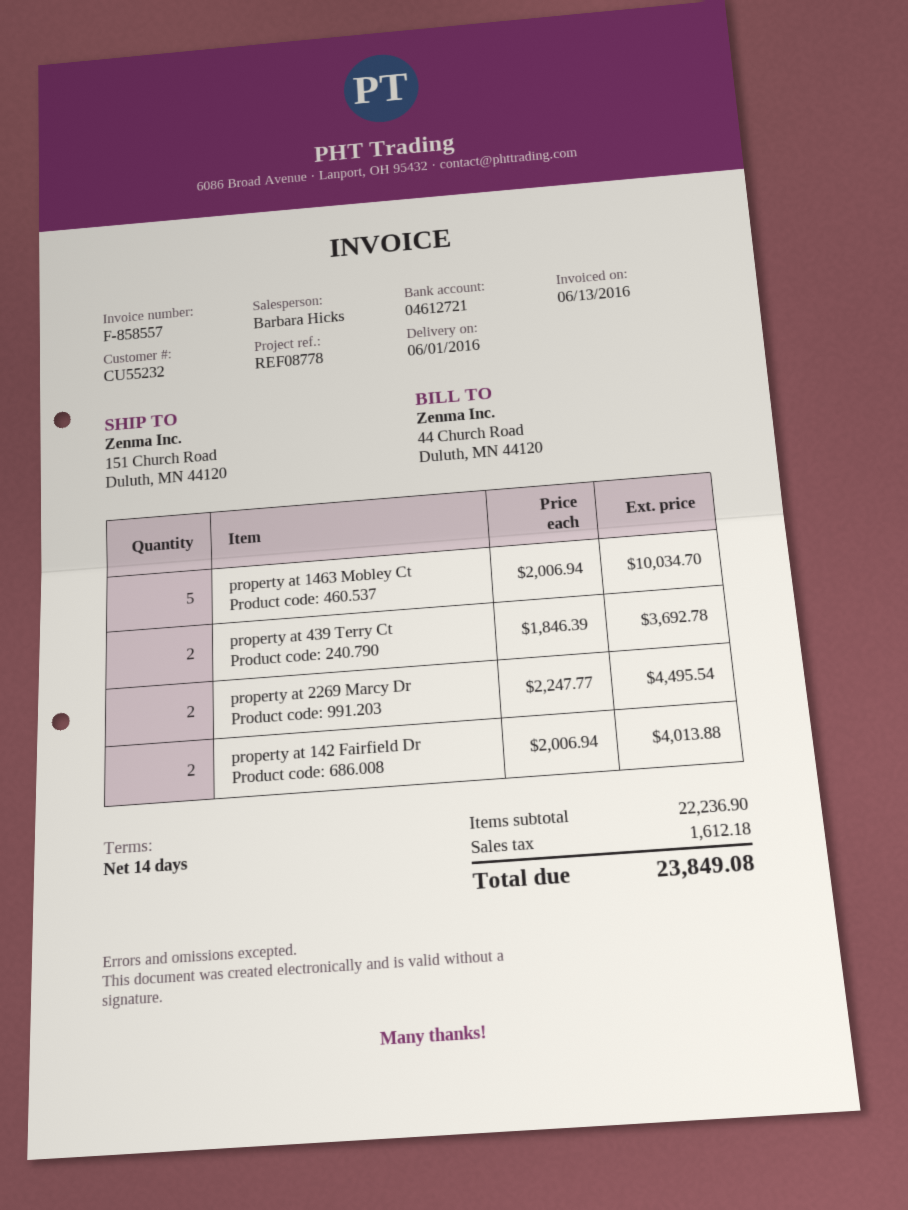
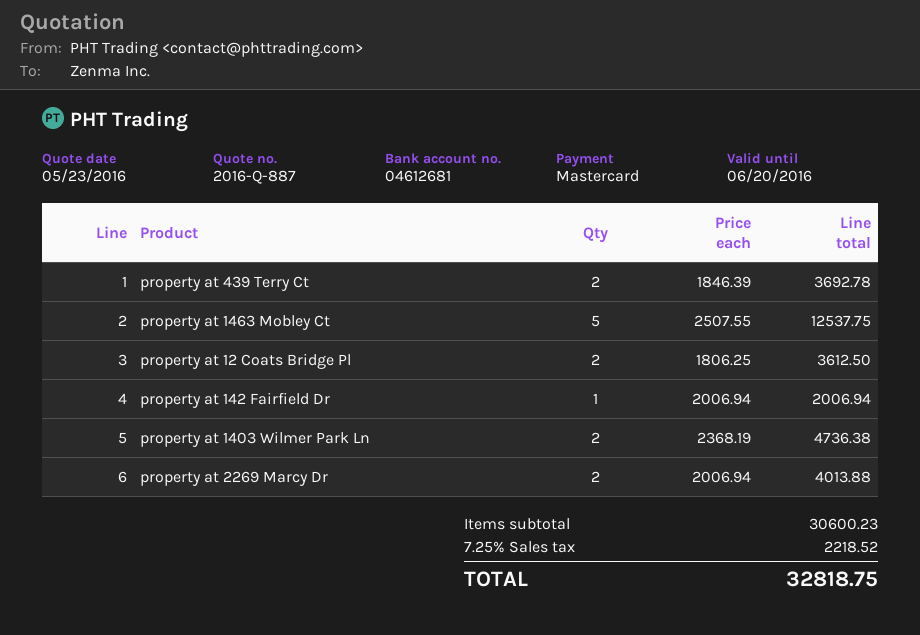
bank account: 04612721 -> 04612681
property at 1463 Mobley Ct: 5 x 2006.94 = 10034.70 -> 5 x 2507.55 = 12537.75
property at 2269 Marcy Dr: 2 x 2247.77 = 4495.54 -> 2 x 2006.94 = 4013.88
property at 142 Fairfield Dr: 2 x 2006.94 = 4013.88 -> 1 x 2006.94 = 2006.94
property at 12 Coats Bridge Pl: none -> 2 x 1806.25 = 3612.50
property at 1403 Wilmer Park Ln: none -> 2 x 2368.19 = 4736.38
subtotal: 22236.90 -> 30600.23
tax: 1612.18 -> 2218.52
total: 23849.08 -> 32818.75

